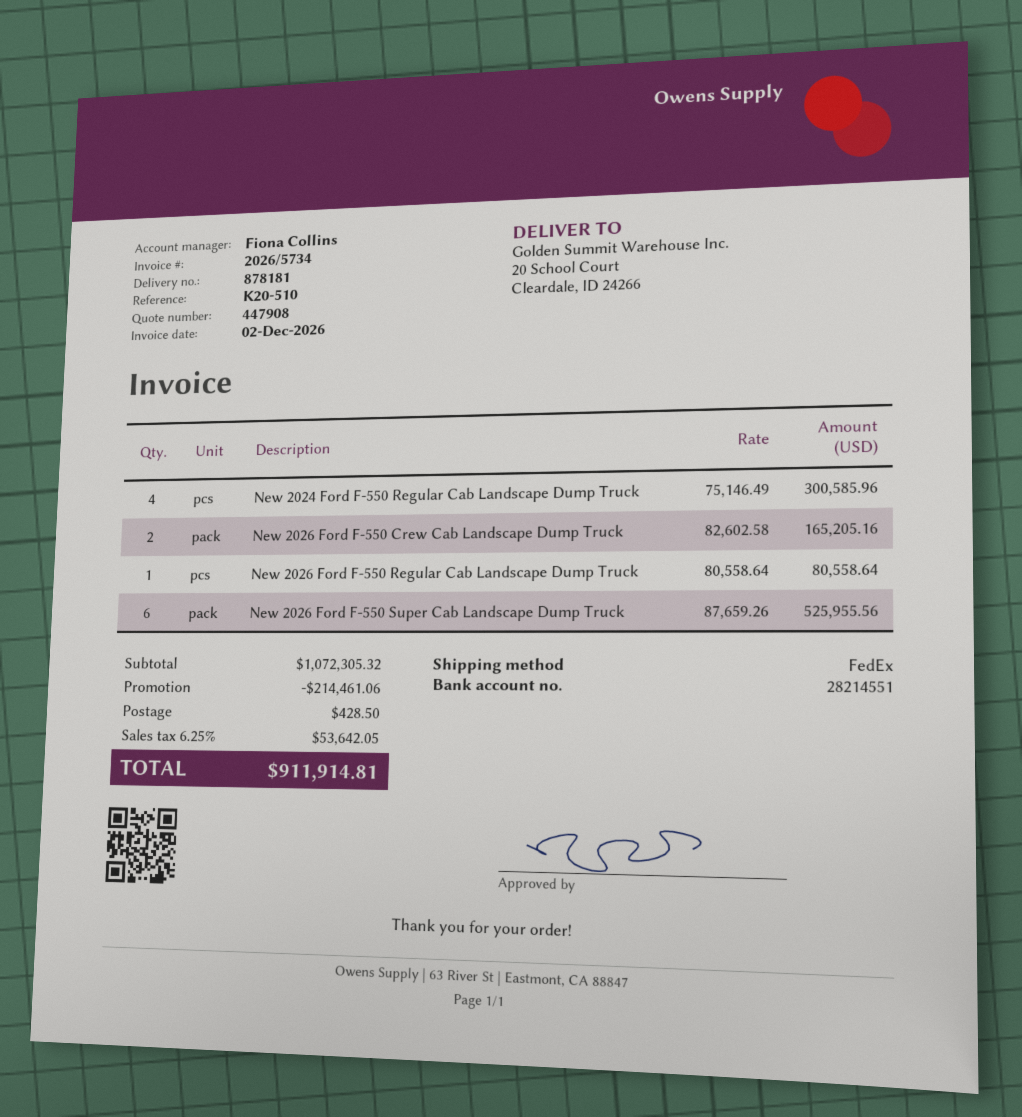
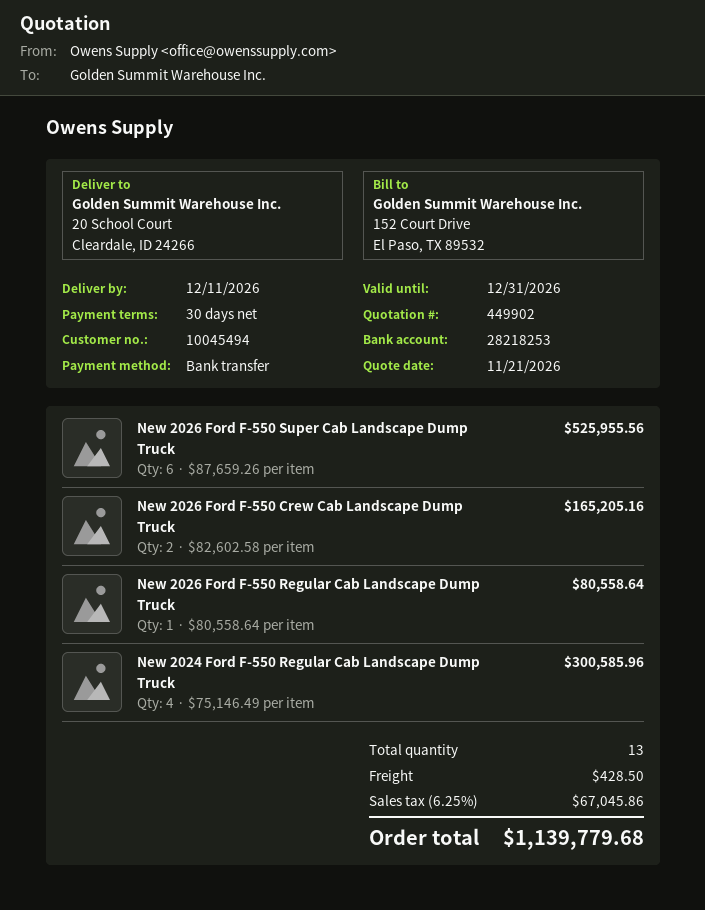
quote number: 447908 -> 449902
bank account: 28214551 -> 28218253
discount: 214461.06 -> none
tax: 6.25% = 53642.05 -> 6.25% = 67045.86
total: 911914.81 -> 1139779.68

